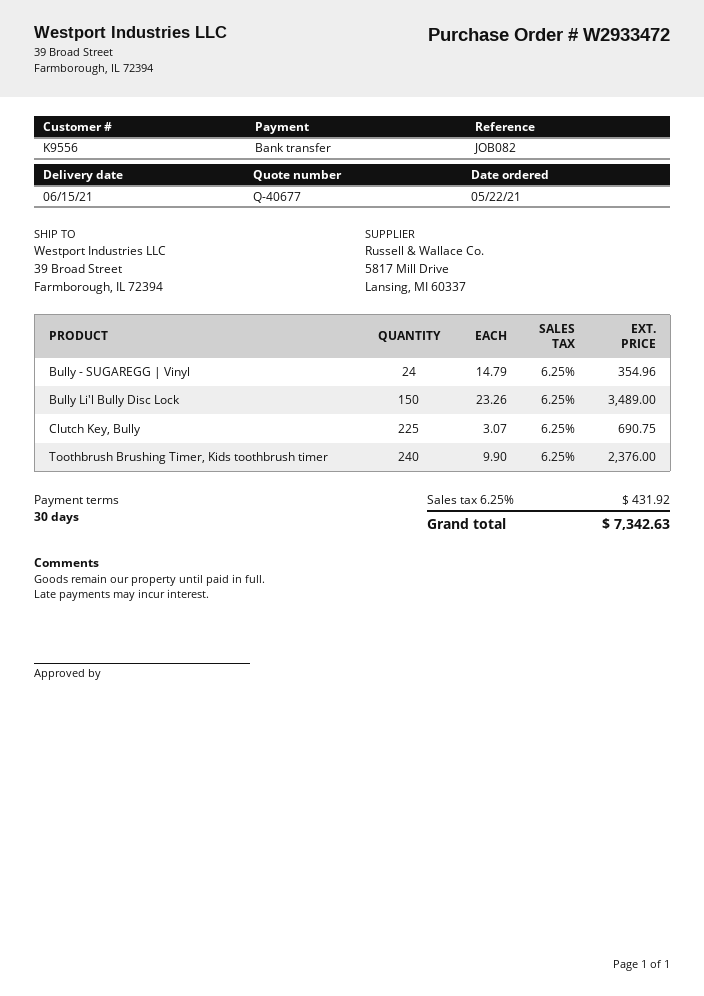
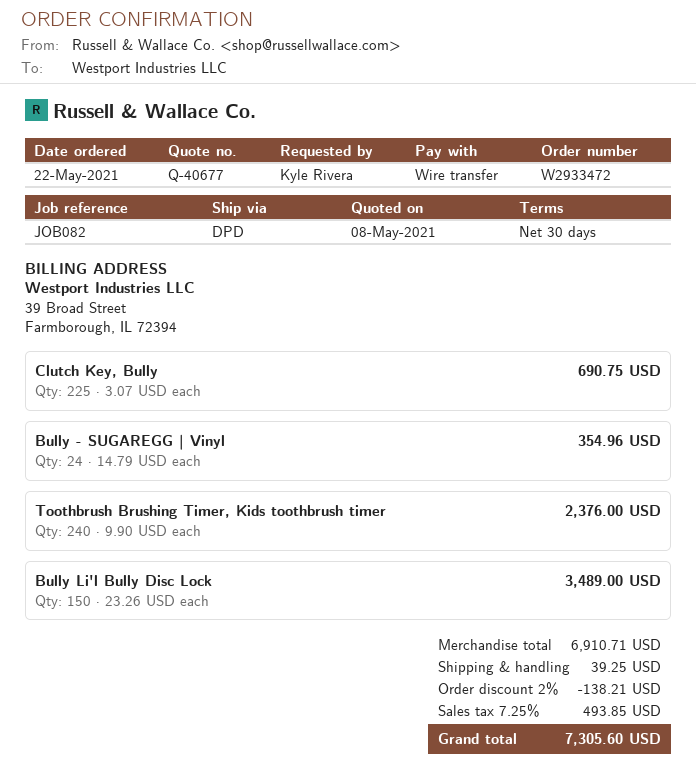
discount: none -> 2% = 138.21
shipping: none -> 39.25
tax: 6.25% = 431.92 -> 7.25% = 493.85
total: 7342.63 -> 7305.60

